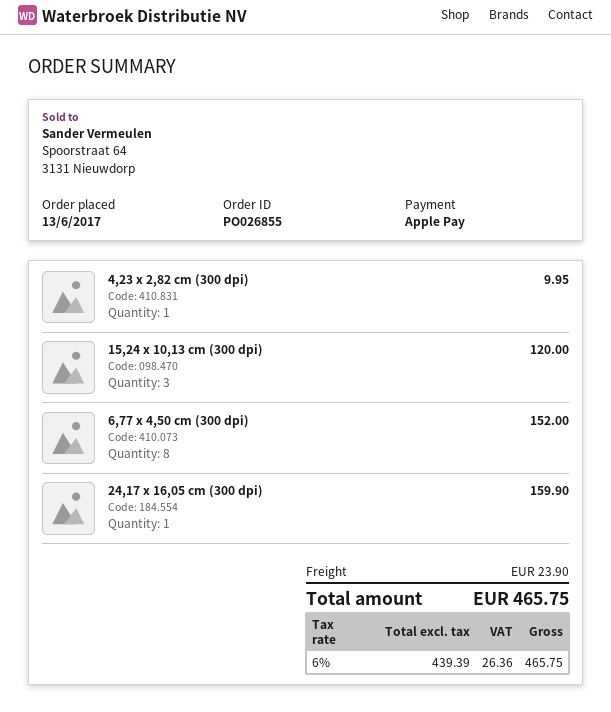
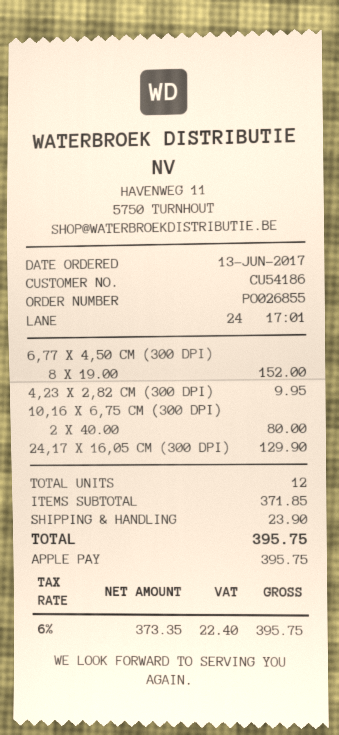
15,24 x 10,13 cm (300 dpi): 3 for 120.00 -> none
24,17 x 16,05 cm (300 dpi): 1 for 159.90 -> 1 for 129.90
10,16 X 6,75 CM (300 DPI): none -> 2 for 80.00
net: 439.39 -> 373.35
tax: 6% = 26.36 -> 6% = 22.40
total: 465.75 -> 395.75

